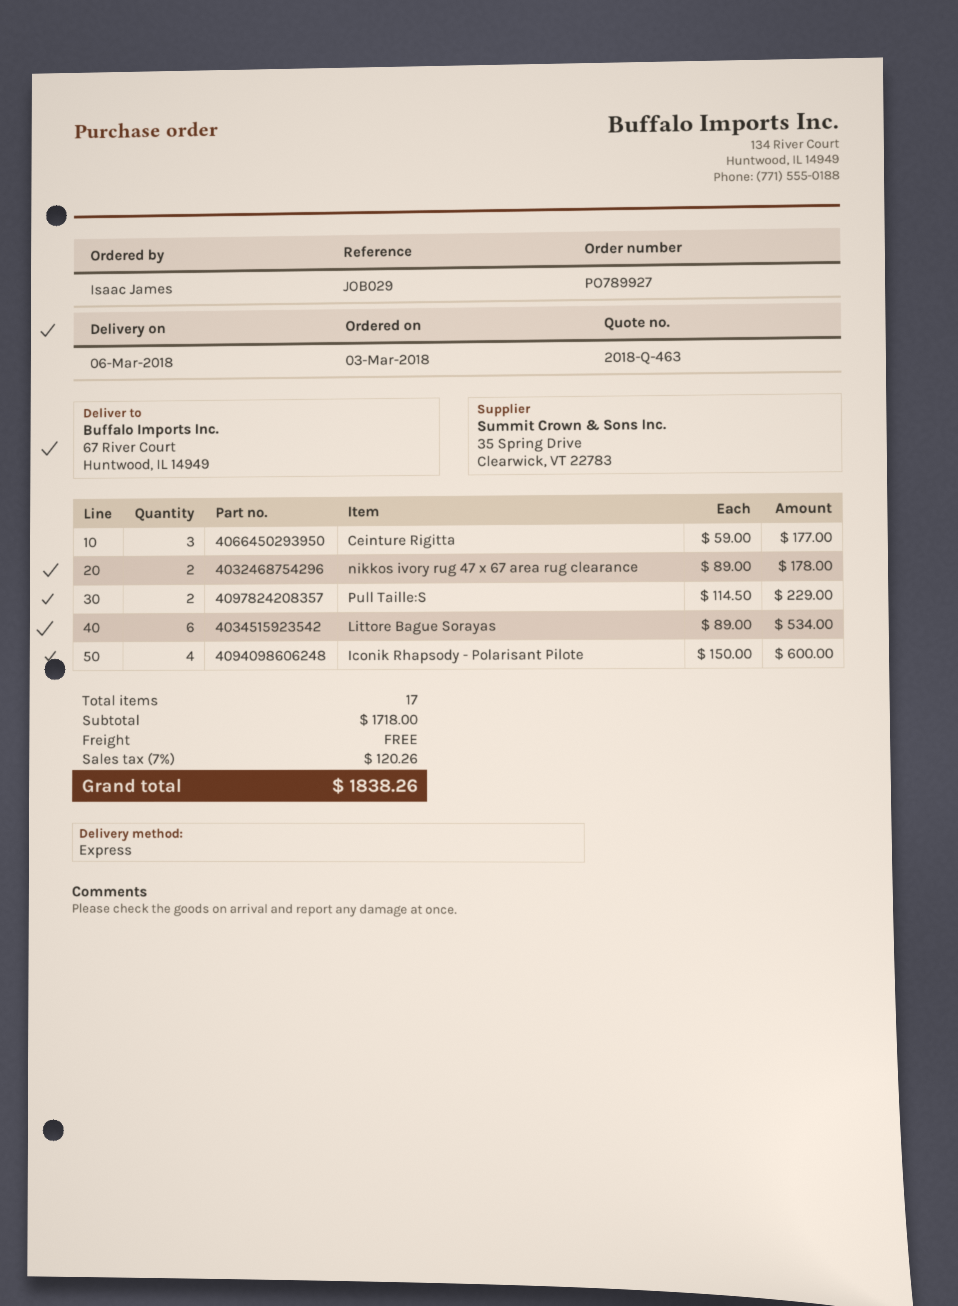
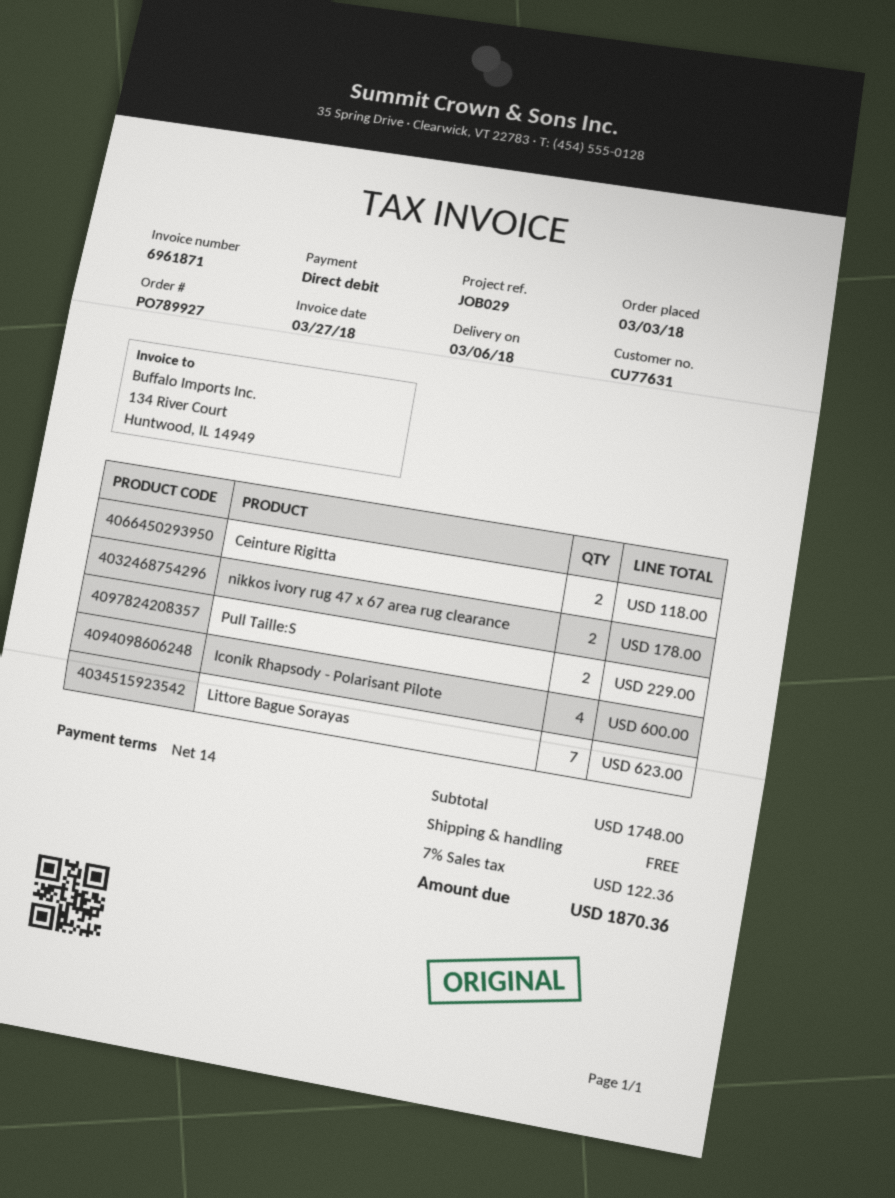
Ceinture Rigitta: 3 for 177.00 -> 2 for 118.00
Littore Bague Sorayas: 6 for 534.00 -> 7 for 623.00
subtotal: 1718.00 -> 1748.00
tax: 7% = 120.26 -> 7% = 122.36
total: 1838.26 -> 1870.36

